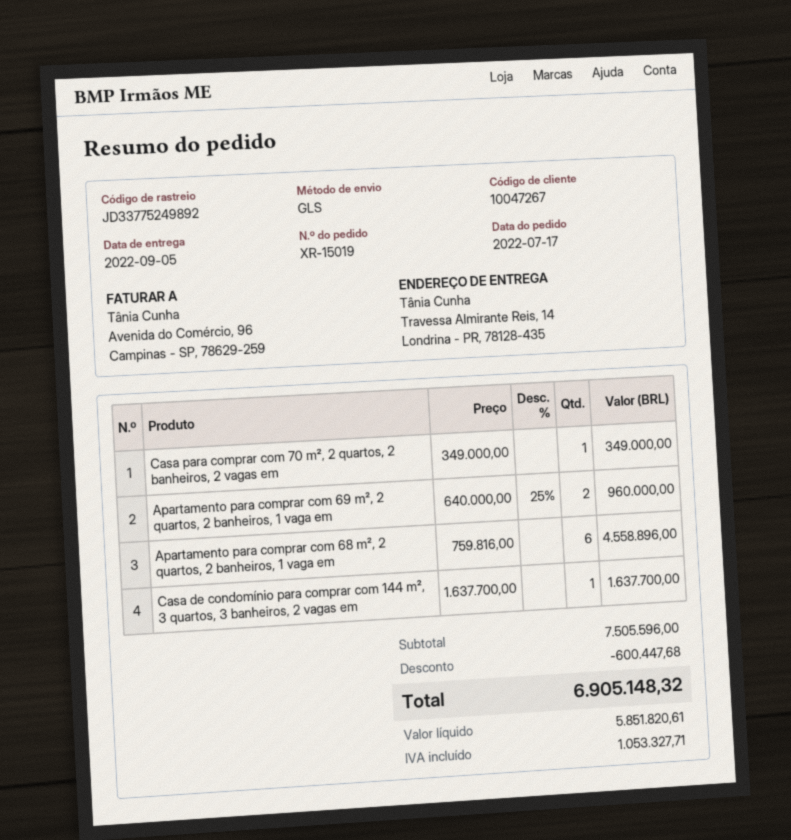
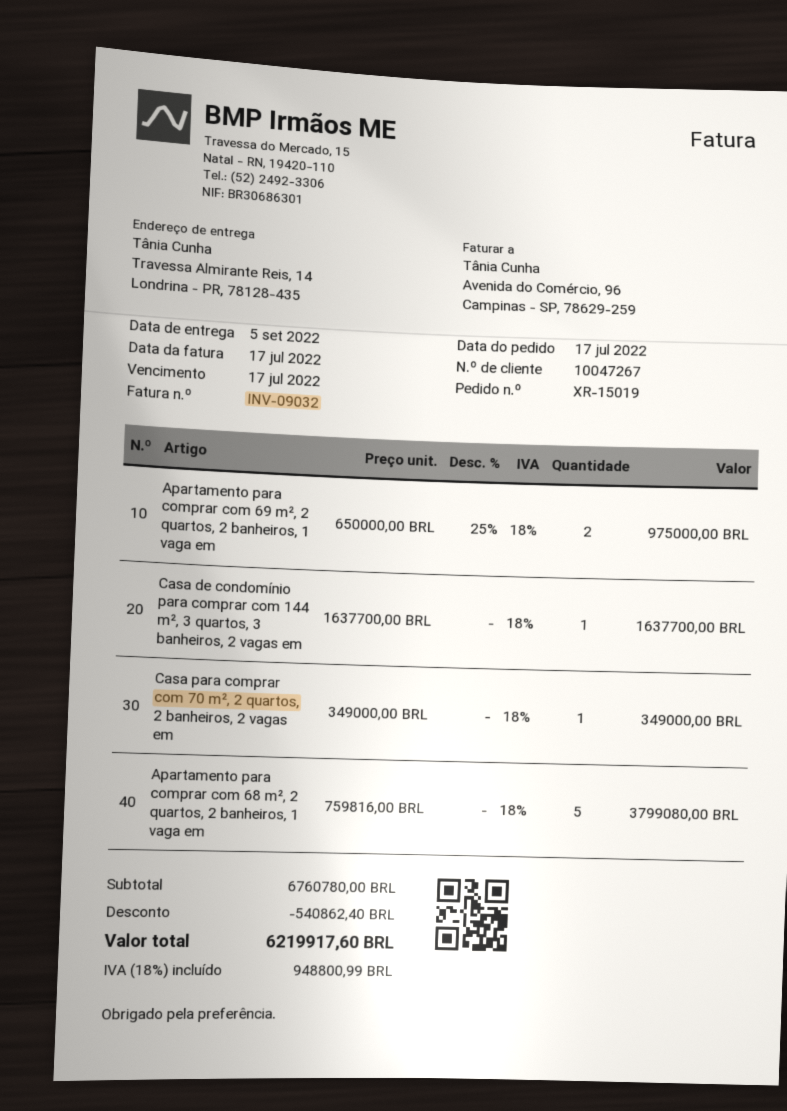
Apartamento para comprar com 69 m², 2 quartos, 2 banheiros, 1 vaga em: 2 x 640000.00 - 25% = 960000.00 -> 2 x 650000.00 - 25% = 975000.00
Apartamento para comprar com 68 m², 2 quartos, 2 banheiros, 1 vaga em: 6 x 759816.00 = 4558896.00 -> 5 x 759816.00 = 3799080.00
subtotal: 7505596.00 -> 6760780.00
discount: 600447.68 -> 540862.40
tax: 1053327.71 -> 948800.99
total: 6905148.32 -> 6219917.60

